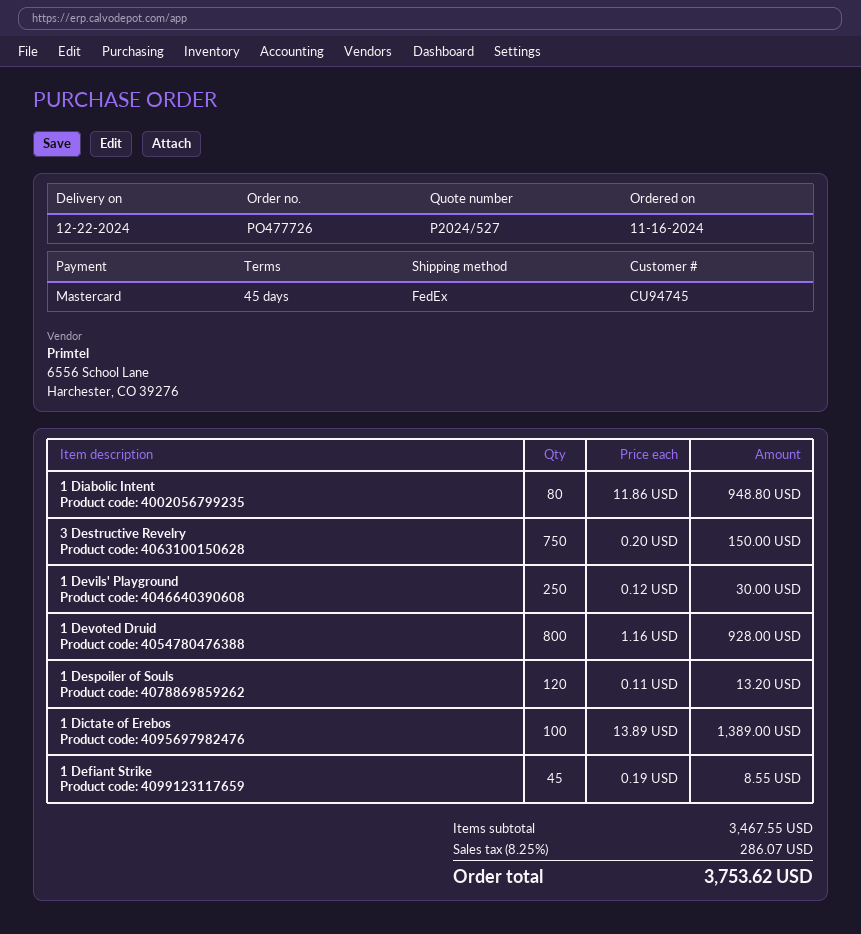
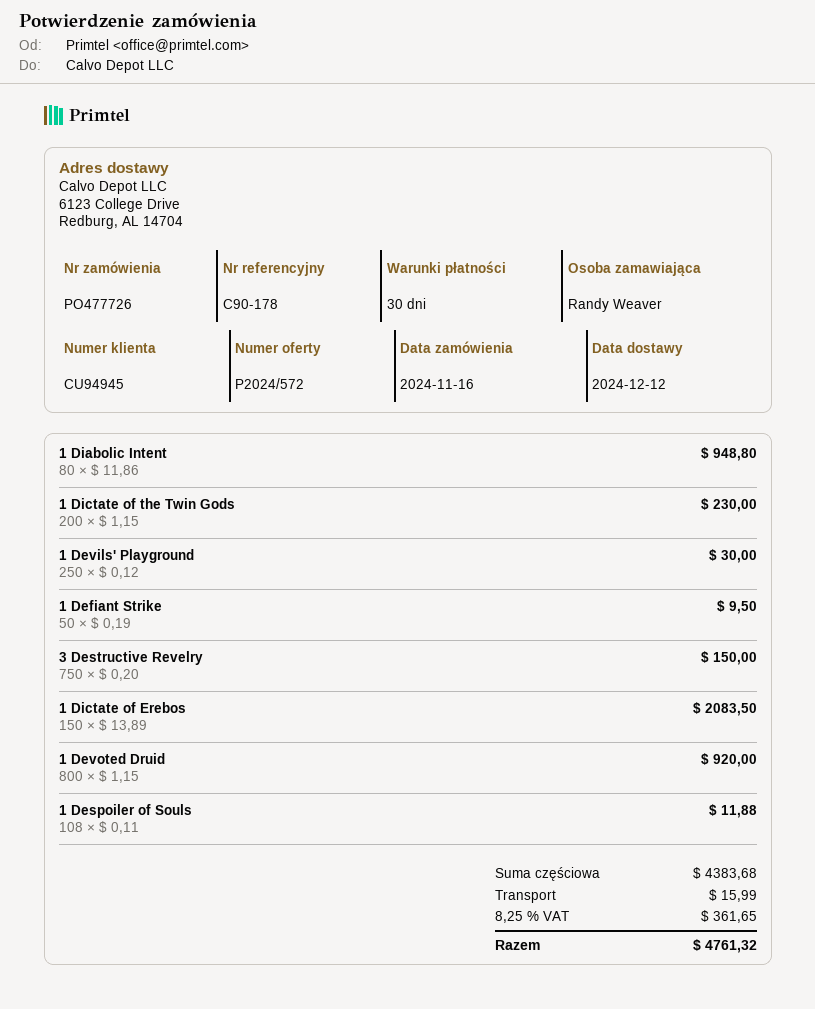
quote number: P2024/527 -> P2024/572
delivery date: 2024-12-22 -> 2024-12-12
payment terms: 45 days -> 30 days
customer number: CU94745 -> CU94945
1 Devoted Druid: 800 x 1.16 = 928.00 -> 800 x 1.15 = 920.00
1 Despoiler of Souls: 120 x 0.11 = 13.20 -> 108 x 0.11 = 11.88
1 Dictate of Erebos: 100 x 13.89 = 1389.00 -> 150 x 13.89 = 2083.50
1 Defiant Strike: 45 x 0.19 = 8.55 -> 50 x 0.19 = 9.50
1 Dictate of the Twin Gods: none -> 200 x 1.15 = 230.00
subtotal: 3467.55 -> 4383.68
shipping: none -> 15.99
tax: 8.25% = 286.07 -> 8.25% = 361.65
total: 3753.62 -> 4761.32

